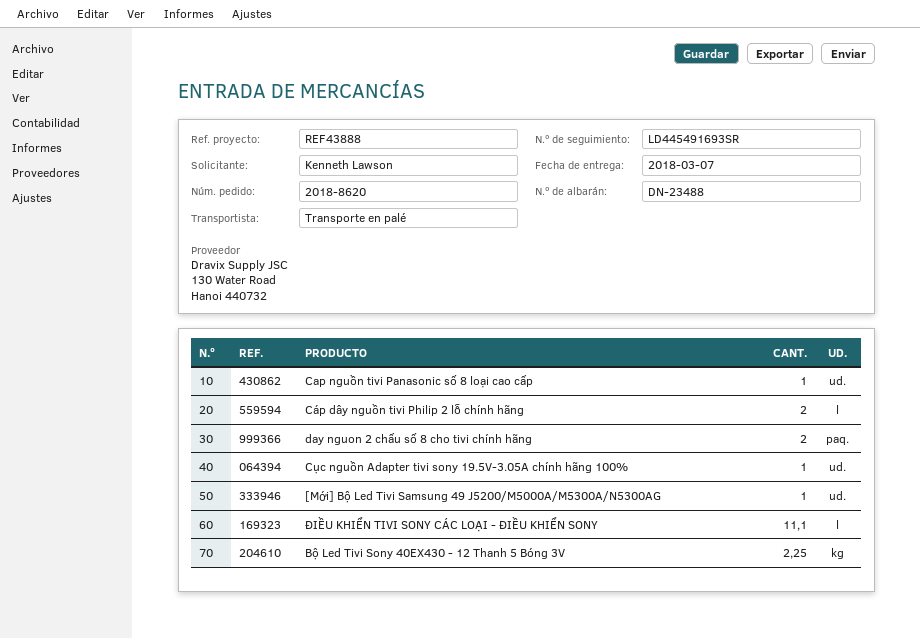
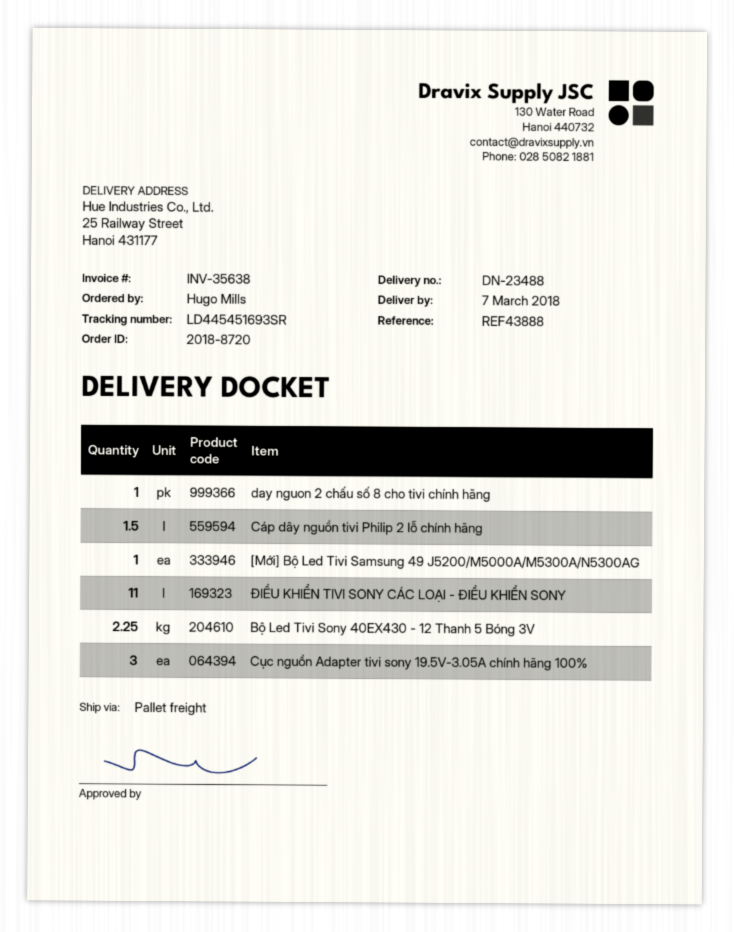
order number: 2018-8620 -> 2018-8720
ordered by: Kenneth Lawson -> Hugo Mills
tracking number: LD445491693SR -> LD445451693SR
Cap nguồn tivi Panasonic số 8 loại cao cấp: 1 -> none
Cáp dây nguồn tivi Philip 2 lỗ chính hãng: 2 -> 1.5
day nguon 2 chấu số 8 cho tivi chính hãng: 2 -> 1
Cục nguồn Adapter tivi sony 19.5V-3.05A chính hãng 100%: 1 -> 3
ĐIỀU KHIỂN TIVI SONY CÁC LOẠI - ĐIỀU KHIỂN SONY: 11.1 -> 11

